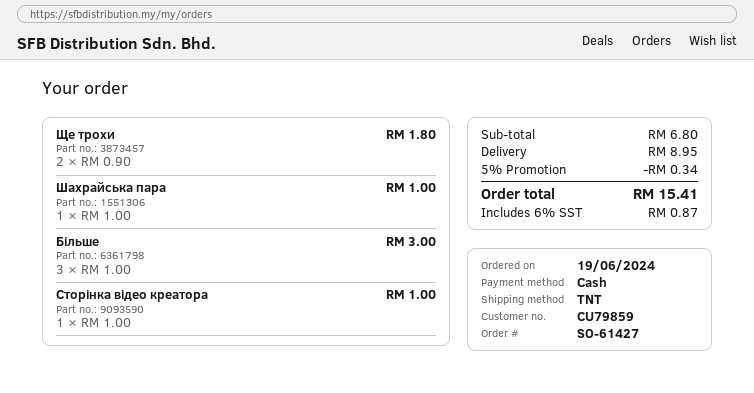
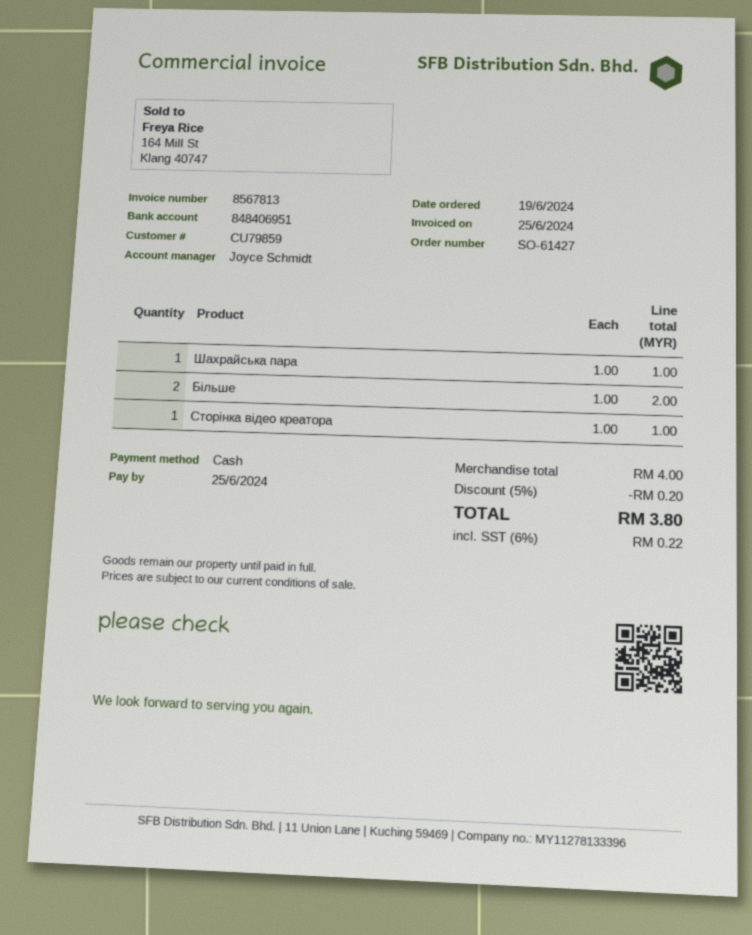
Ще трохи: 2 x 0.90 = 1.80 -> none
Більше: 3 x 1.00 = 3.00 -> 2 x 1.00 = 2.00
subtotal: 6.80 -> 4.00
discount: 5% = 0.34 -> 5% = 0.20
shipping: 8.95 -> none
tax: 6% = 0.87 -> 6% = 0.22
total: 15.41 -> 3.80

